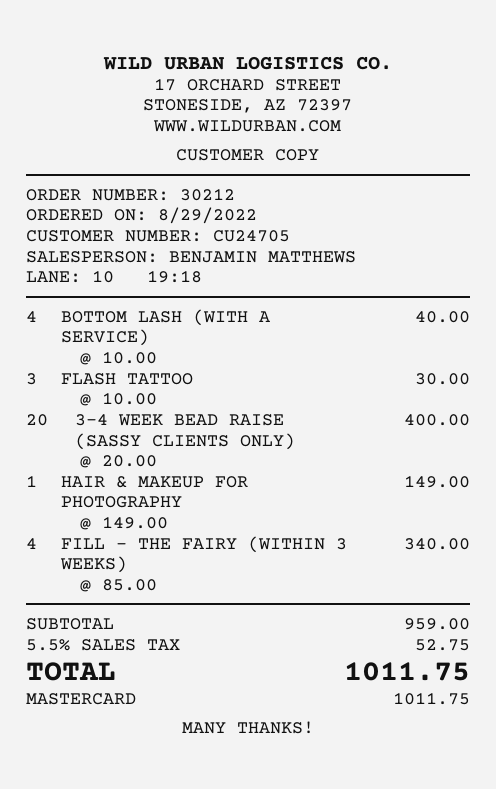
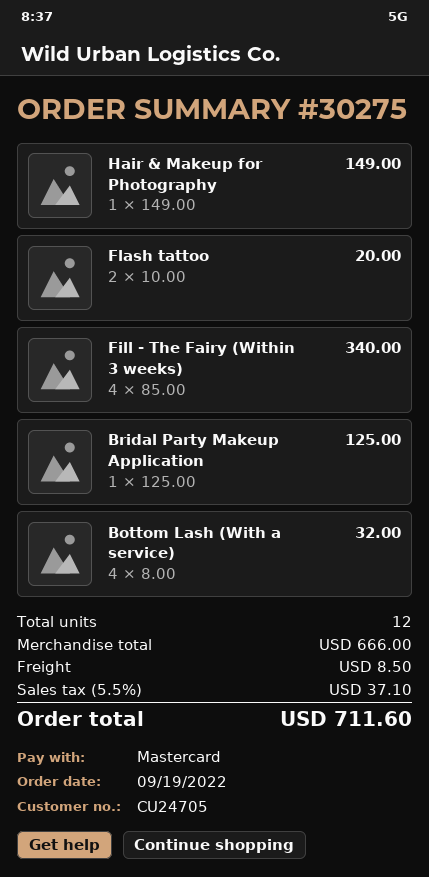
order number: 30212 -> 30275
order date: 2022-08-29 -> 2022-09-19
BOTTOM LASH (WITH A SERVICE): 4 x 10.00 = 40.00 -> 4 x 8.00 = 32.00
FLASH TATTOO: 3 x 10.00 = 30.00 -> 2 x 10.00 = 20.00
3-4 WEEK BEAD RAISE (SASSY CLIENTS ONLY): 20 x 20.00 = 400.00 -> none
Bridal Party Makeup Application: none -> 1 x 125.00 = 125.00
subtotal: 959.00 -> 666.00
shipping: none -> 8.50
tax: 5.5% = 52.75 -> 5.5% = 37.10
total: 1011.75 -> 711.60

